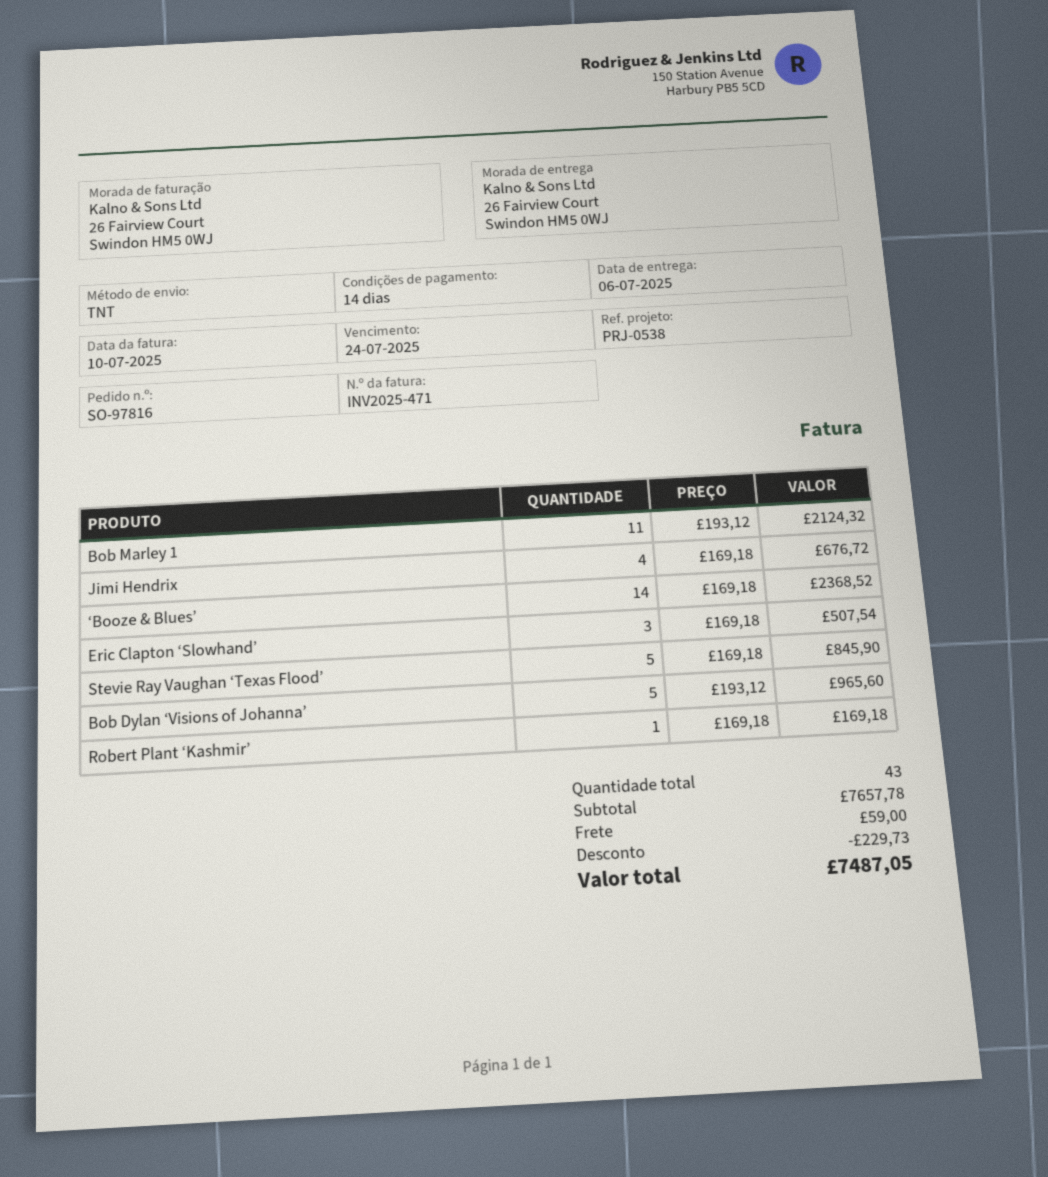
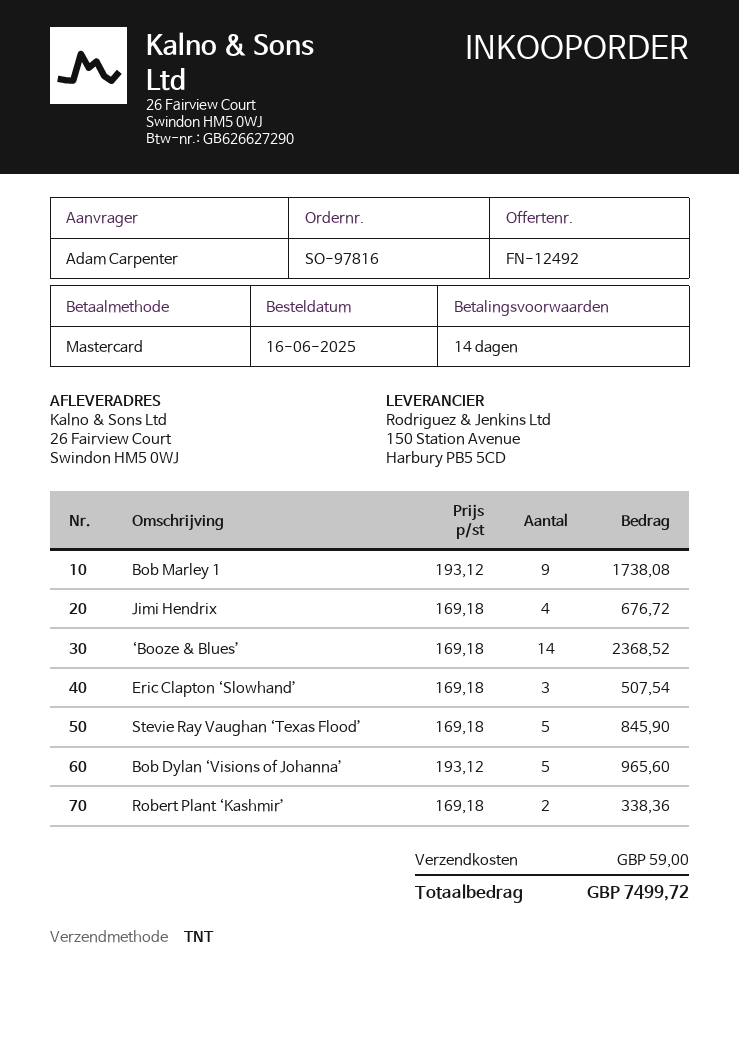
Bob Marley 1: 11 x 193.12 = 2124.32 -> 9 x 193.12 = 1738.08
Robert Plant ‘Kashmir’: 1 x 169.18 = 169.18 -> 2 x 169.18 = 338.36
discount: 229.73 -> none
total: 7487.05 -> 7499.72

